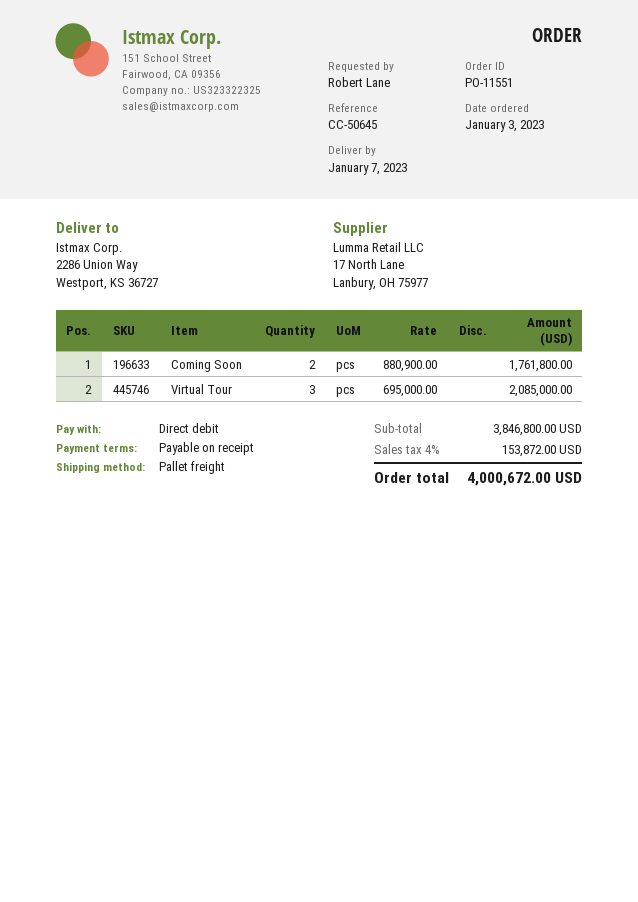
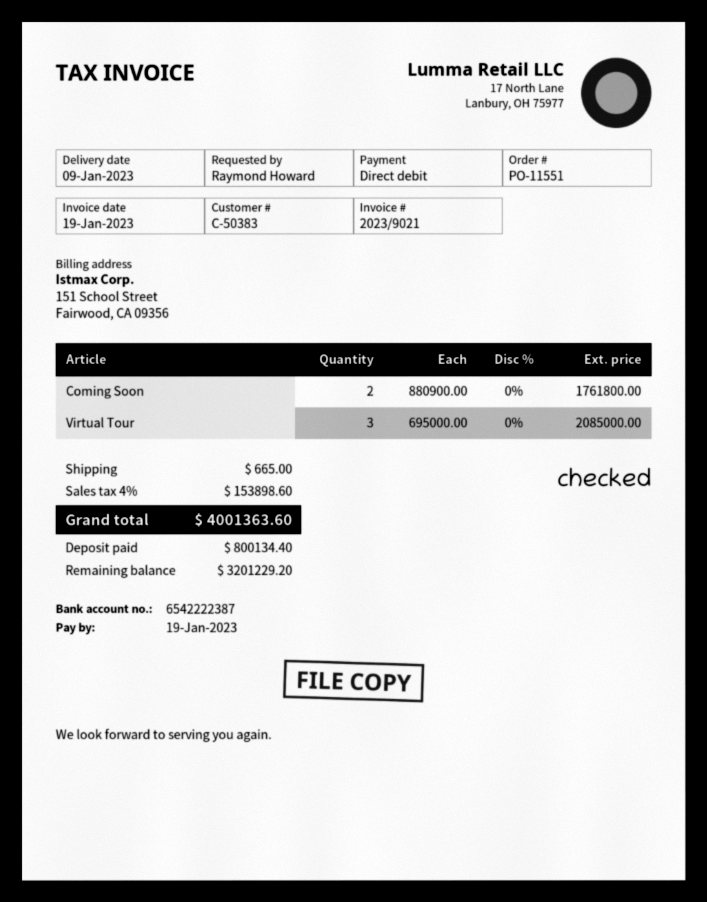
delivery date: 2023-01-07 -> 2023-01-09
ordered by: Robert Lane -> Raymond Howard
shipping: none -> 665.00
tax: 4% = 153872.00 -> 4% = 153898.60
total: 4000672.00 -> 4001363.60

